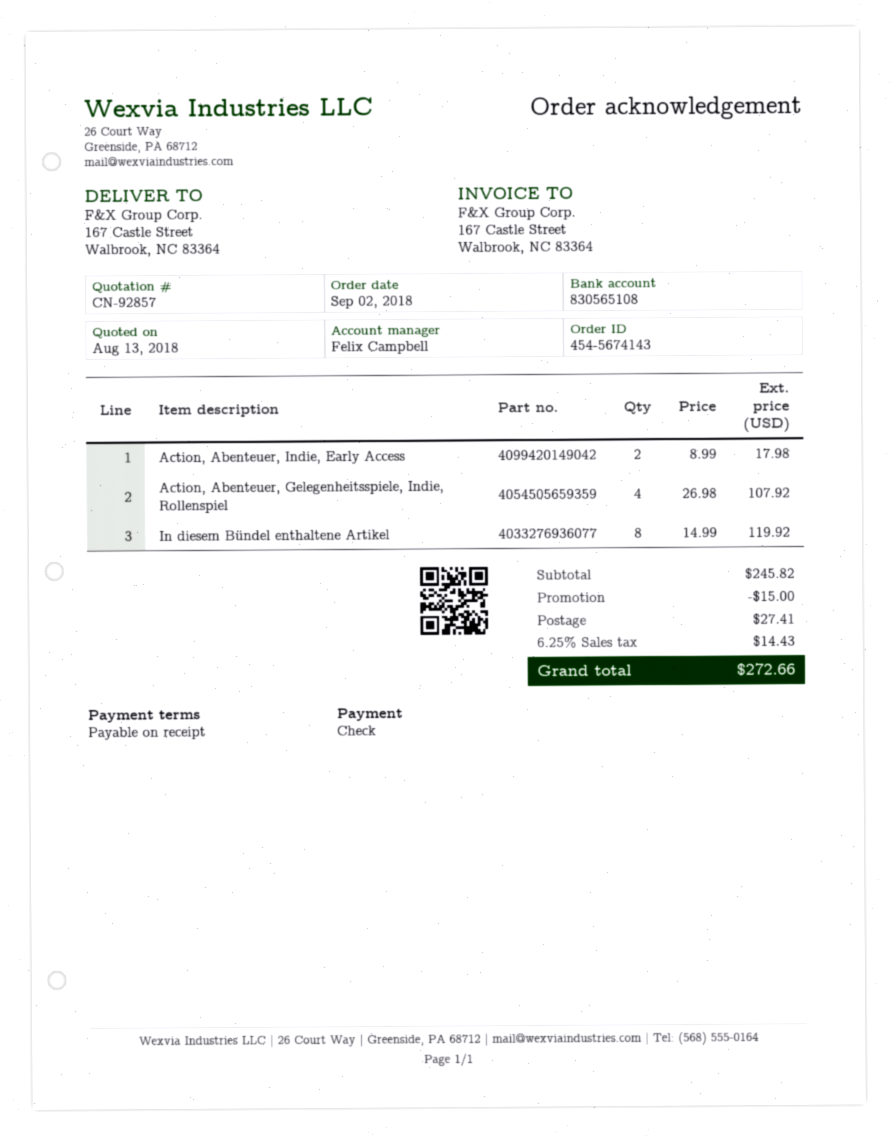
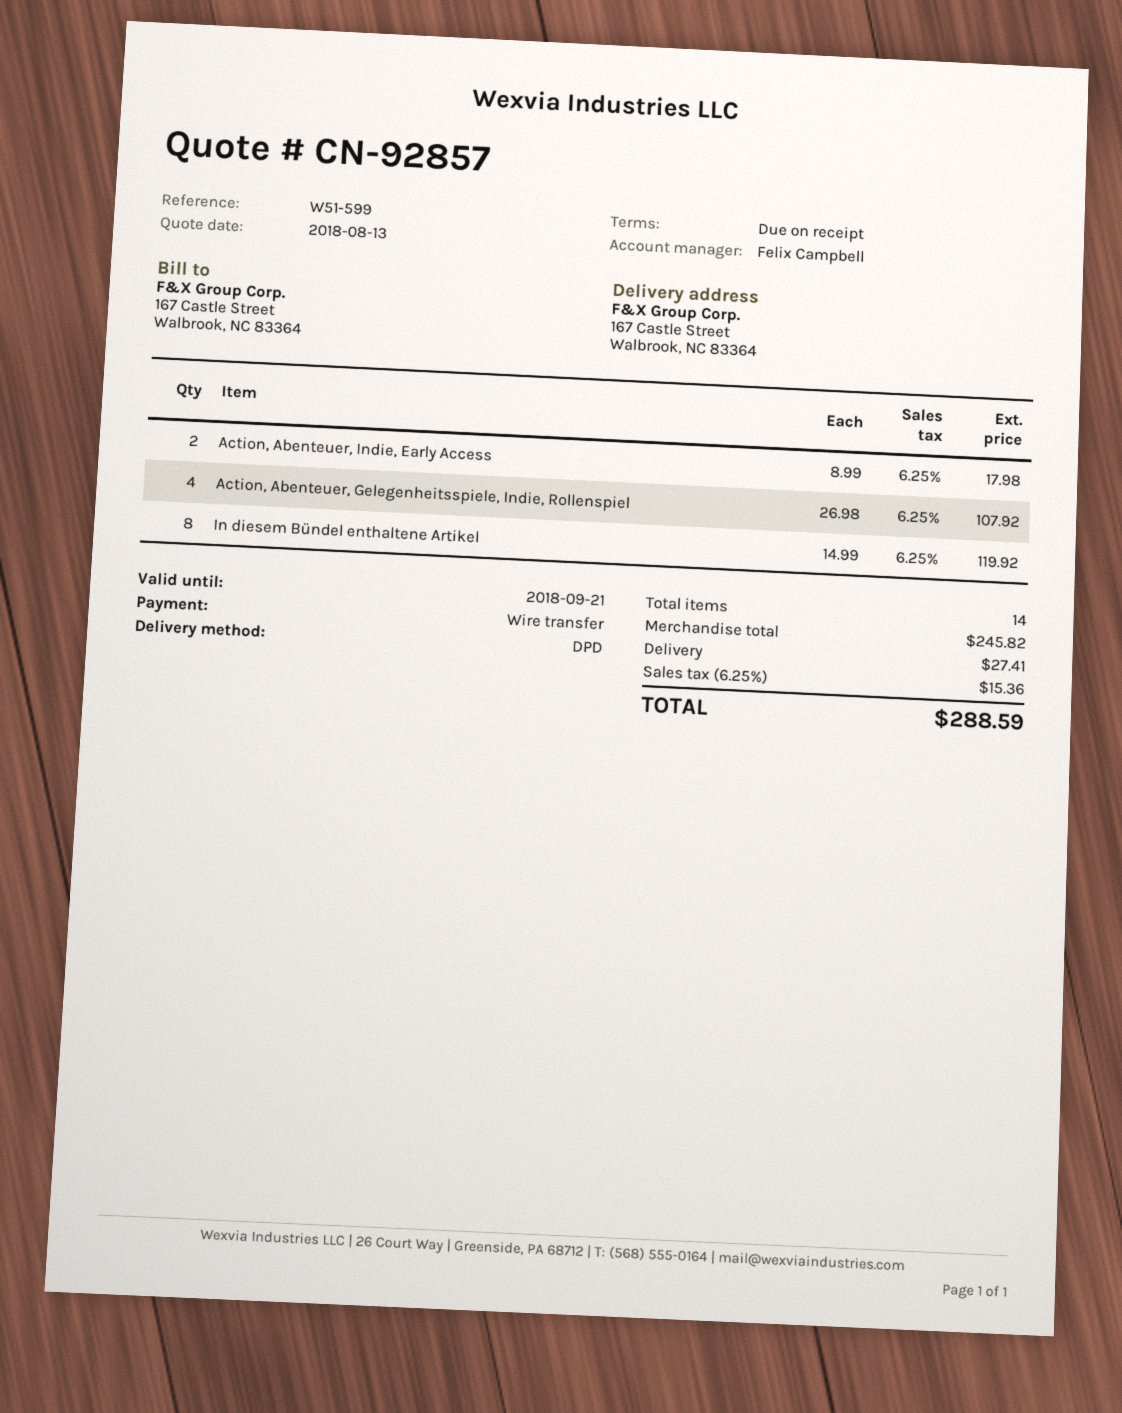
payment method: cheque -> bank transfer
discount: 15.00 -> none
tax: 6.25% = 14.43 -> 6.25% = 15.36
total: 272.66 -> 288.59

